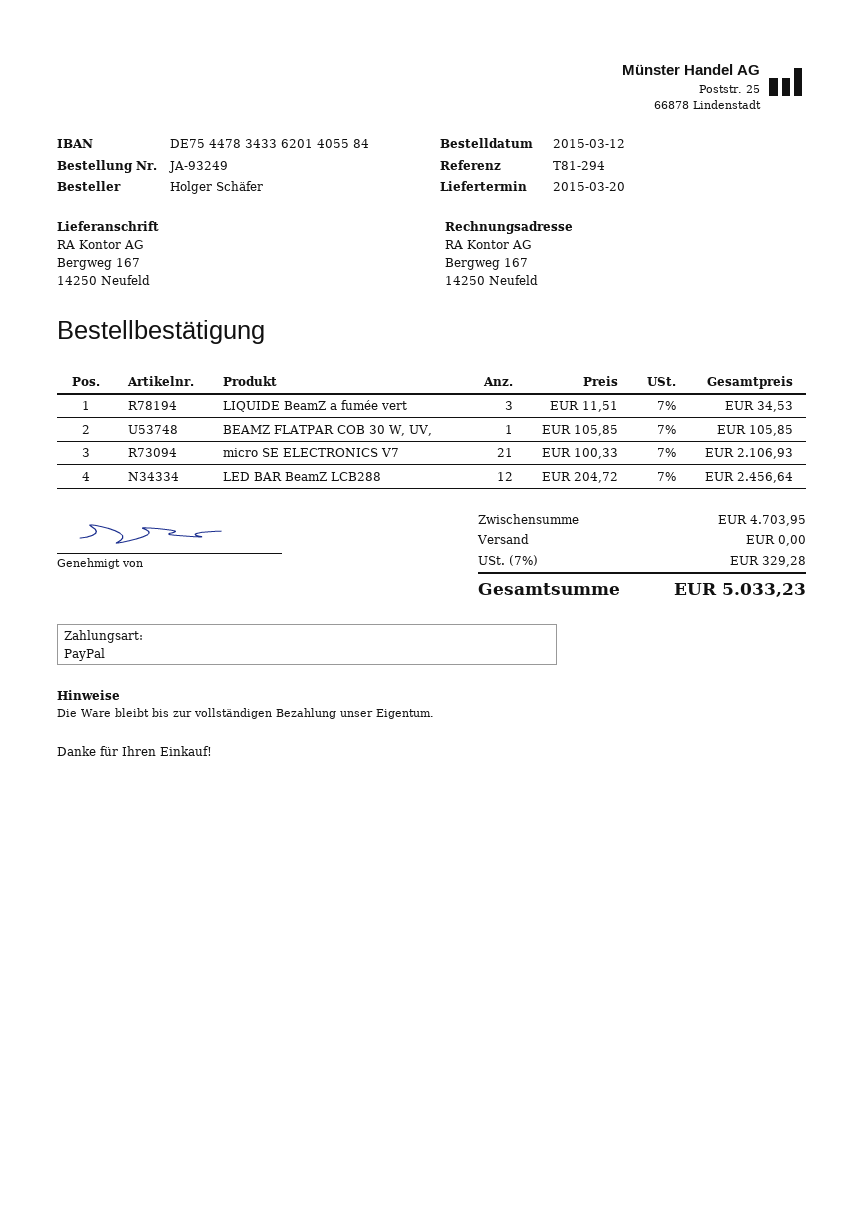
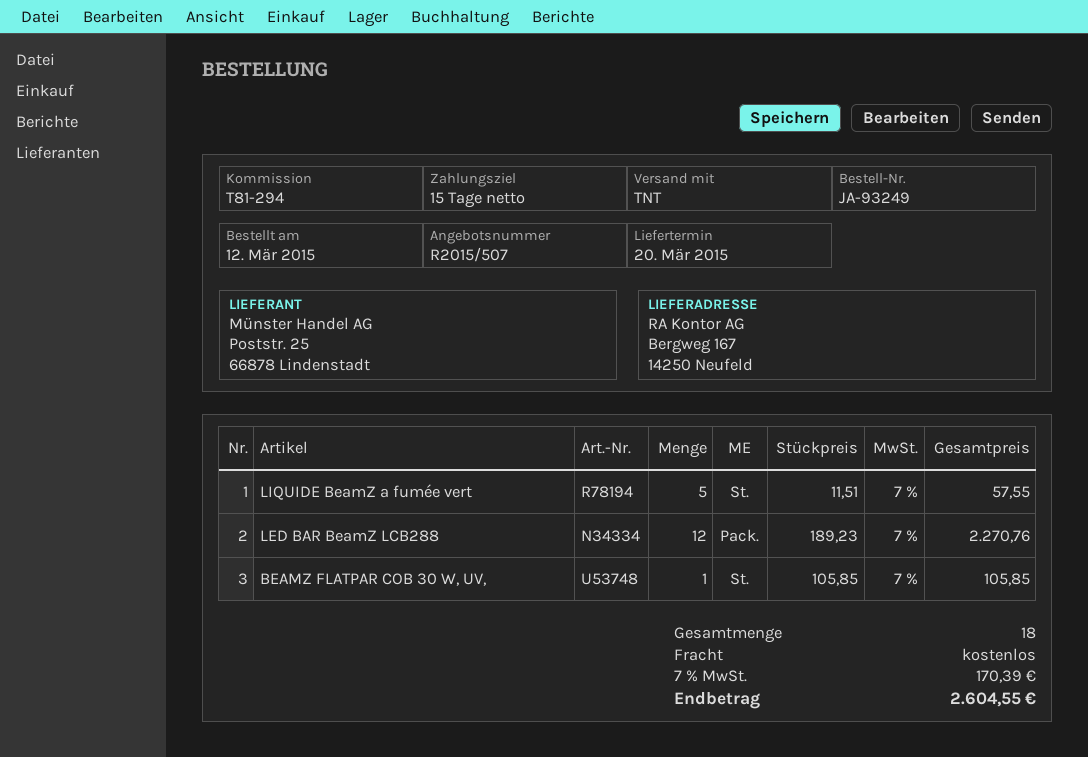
LIQUIDE BeamZ a fumée vert: 3 x 11.51 = 34.53 -> 5 x 11.51 = 57.55
micro SE ELECTRONICS V7: 21 x 100.33 = 2106.93 -> none
LED BAR BeamZ LCB288: 12 x 204.72 = 2456.64 -> 12 x 189.23 = 2270.76
tax: 7% = 329.28 -> 7% = 170.39
total: 5033.23 -> 2604.55

